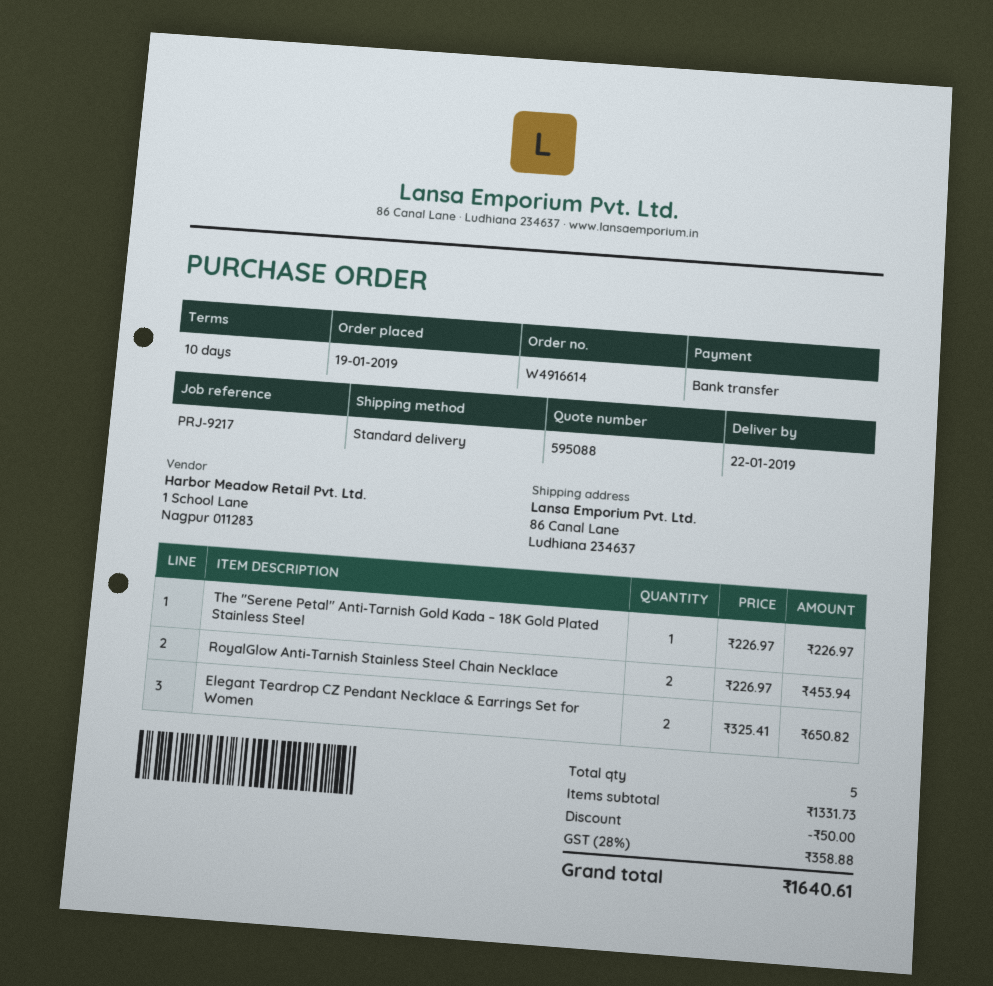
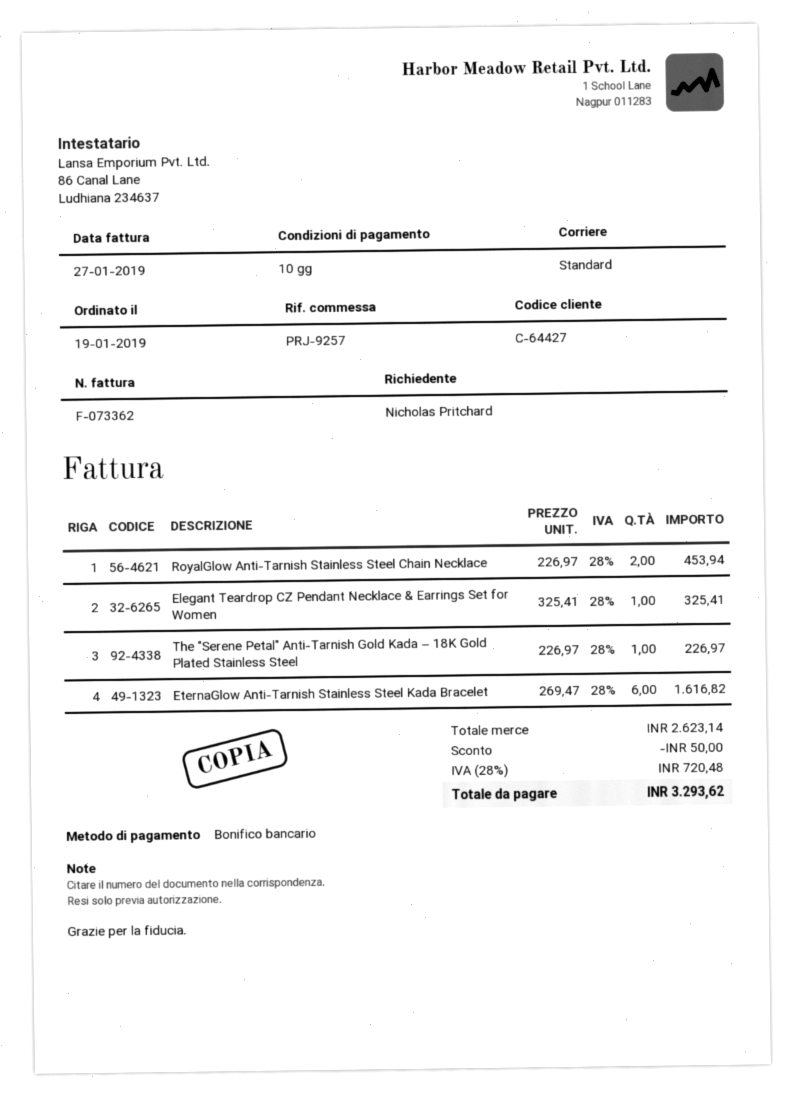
reference: PRJ-9217 -> PRJ-9257
Elegant Teardrop CZ Pendant Necklace & Earrings Set for Women: 2 x 325.41 = 650.82 -> 1 x 325.41 = 325.41
EternaGlow Anti-Tarnish Stainless Steel Kada Bracelet: none -> 6 x 269.47 = 1616.82
subtotal: 1331.73 -> 2623.14
tax: 28% = 358.88 -> 28% = 720.48
total: 1640.61 -> 3293.62

